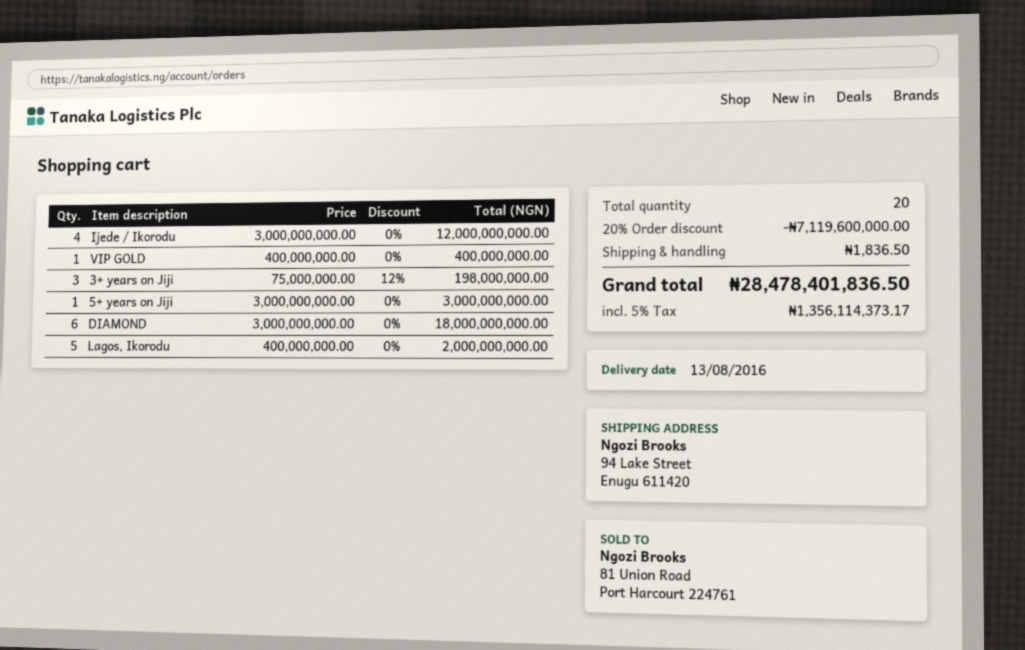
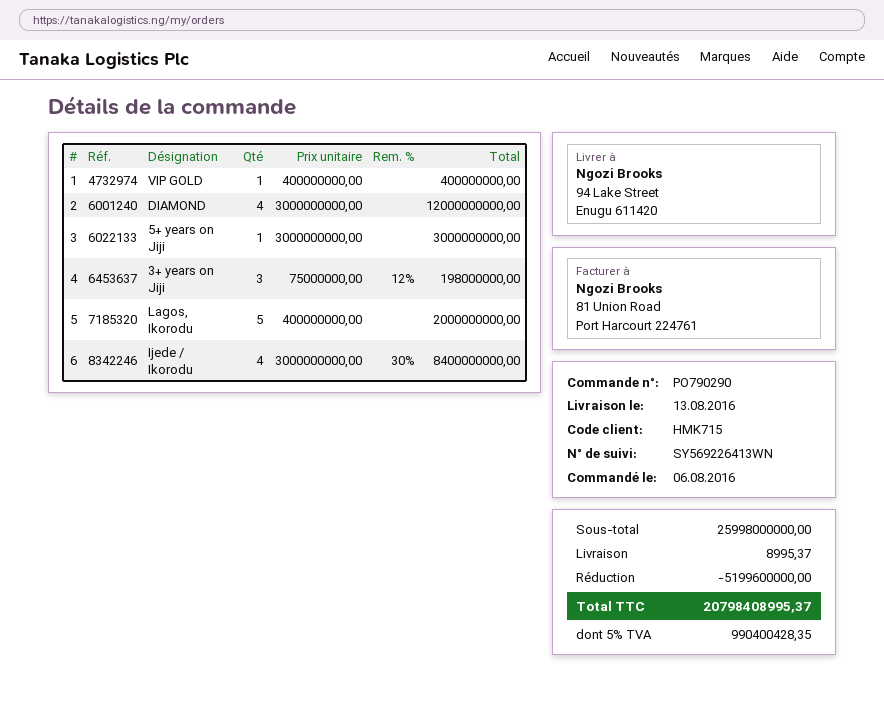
Ijede / Ikorodu: 4 x 3000000000.00 = 12000000000.00 -> 4 x 3000000000.00 - 30% = 8400000000.00
DIAMOND: 6 x 3000000000.00 = 18000000000.00 -> 4 x 3000000000.00 = 12000000000.00
discount: 7119600000.00 -> 5199600000.00
shipping: 1836.50 -> 8995.37
tax: 5% = 1356114373.17 -> 5% = 990400428.35
total: 28478401836.50 -> 20798408995.37

